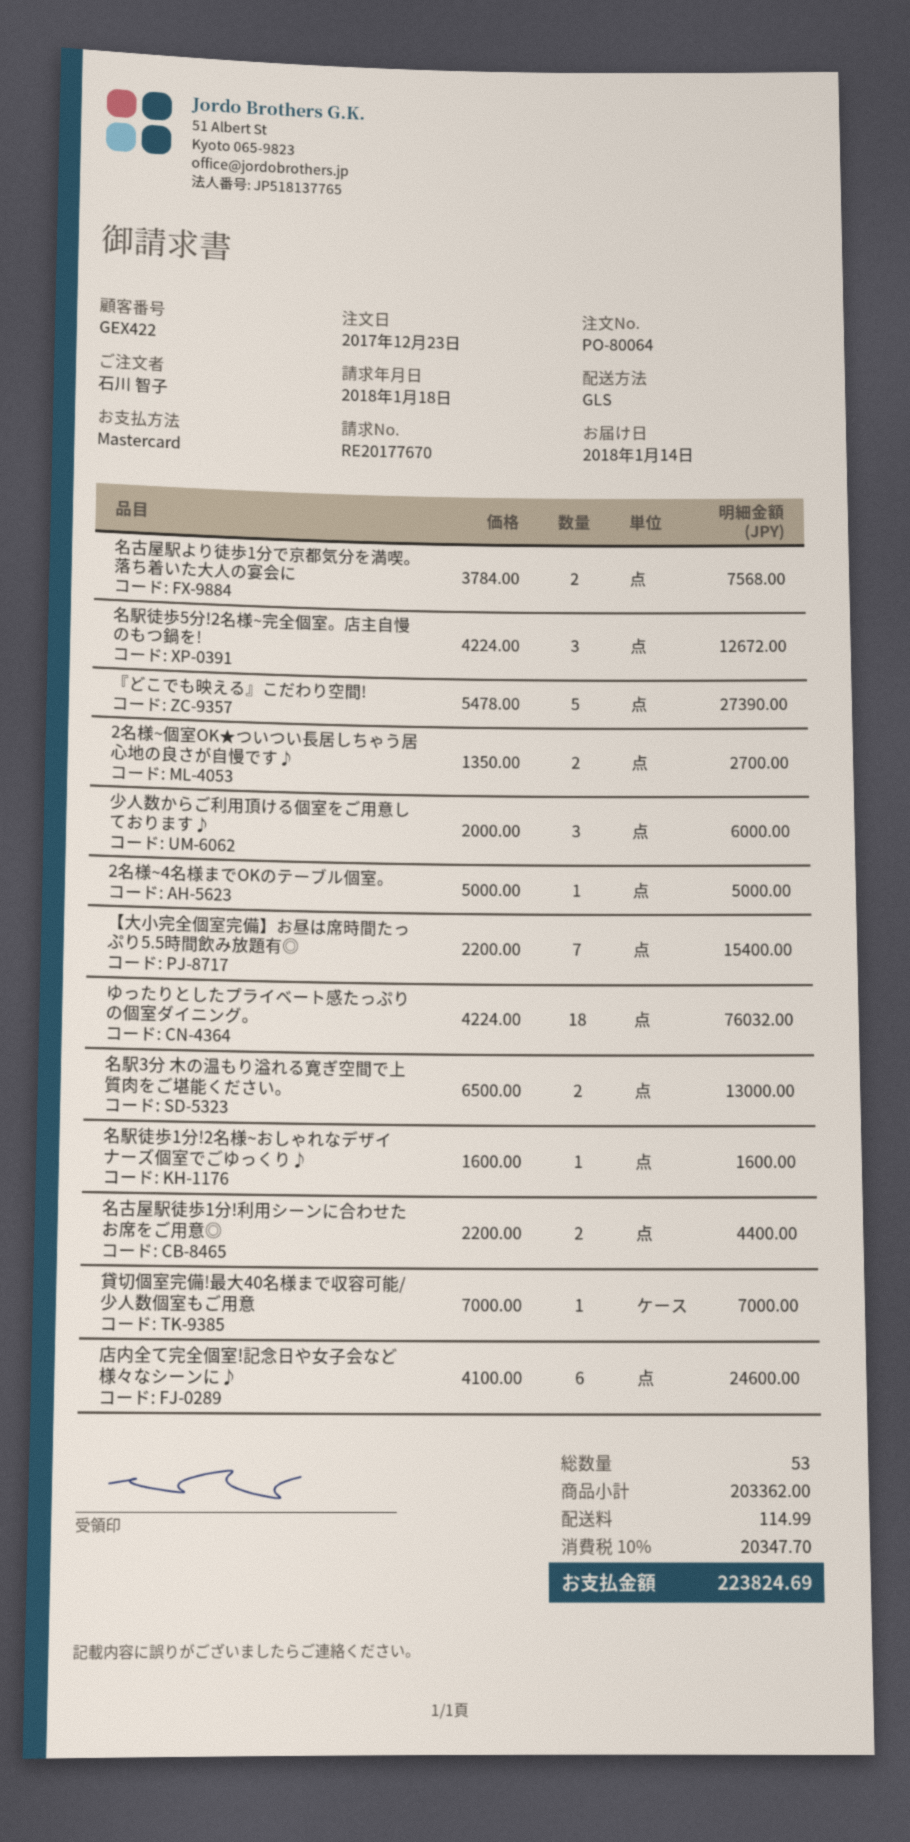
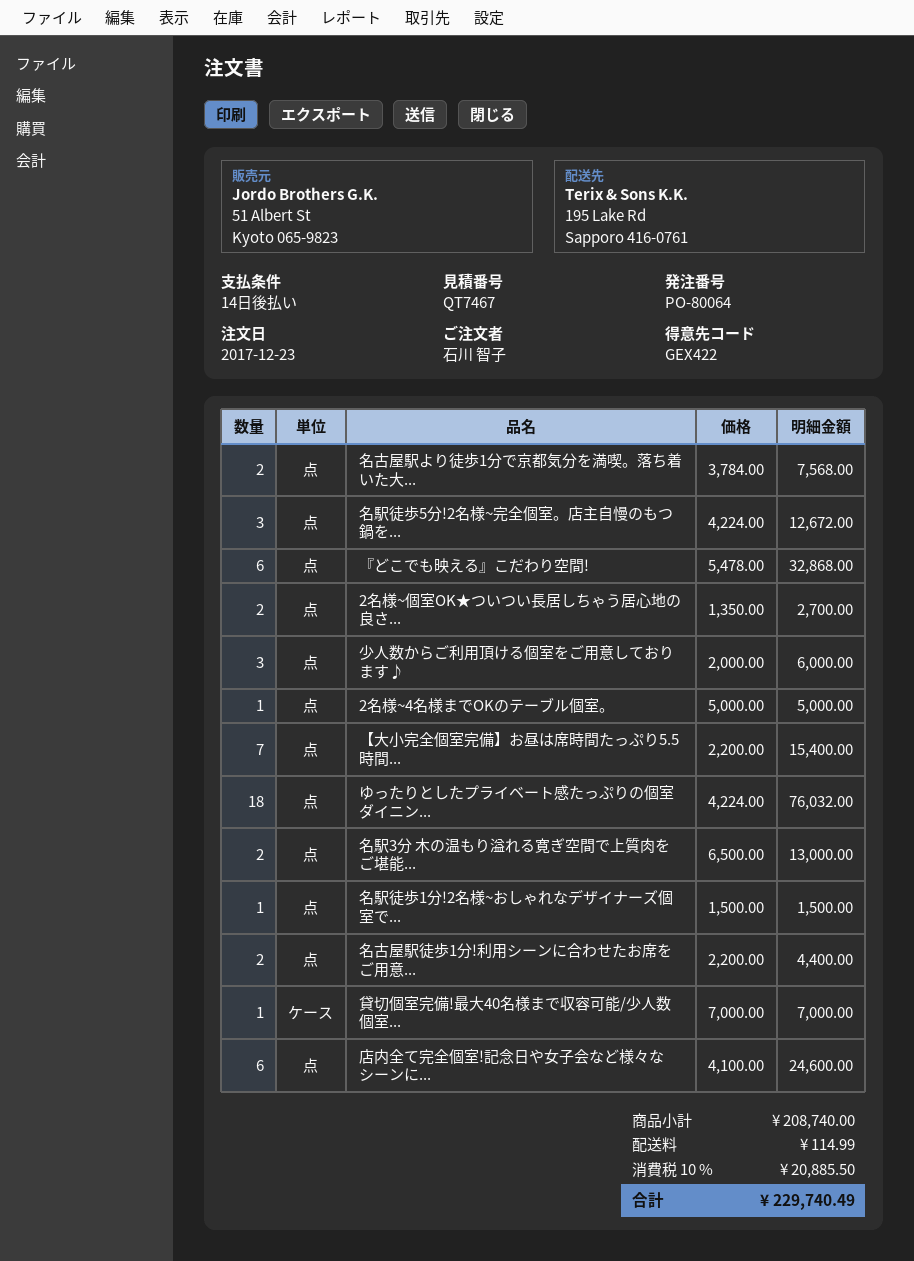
『どこでも映える』こだわり空間!: 5 x 5478.00 = 27390.00 -> 6 x 5478.00 = 32868.00
名駅徒歩1分!2名様~おしゃれなデザイナーズ個室でごゆっくり♪: 1 x 1600.00 = 1600.00 -> 1 x 1500.00 = 1500.00
subtotal: 203362.00 -> 208740.00
tax: 10% = 20347.70 -> 10% = 20885.50
total: 223824.69 -> 229740.49

